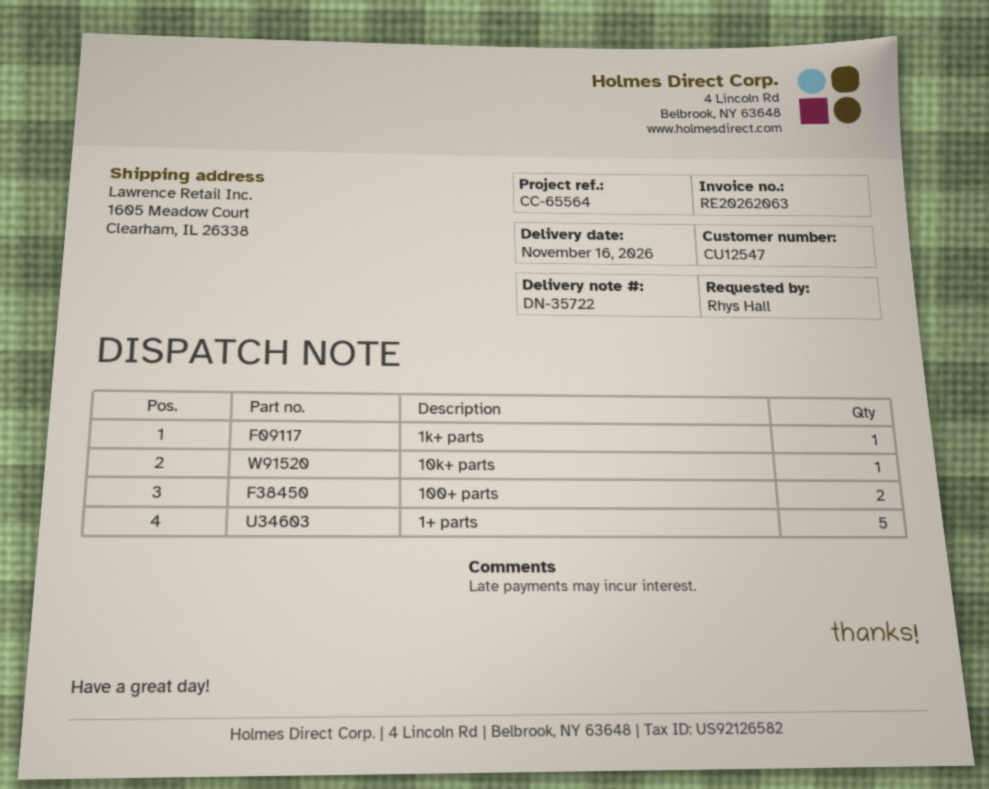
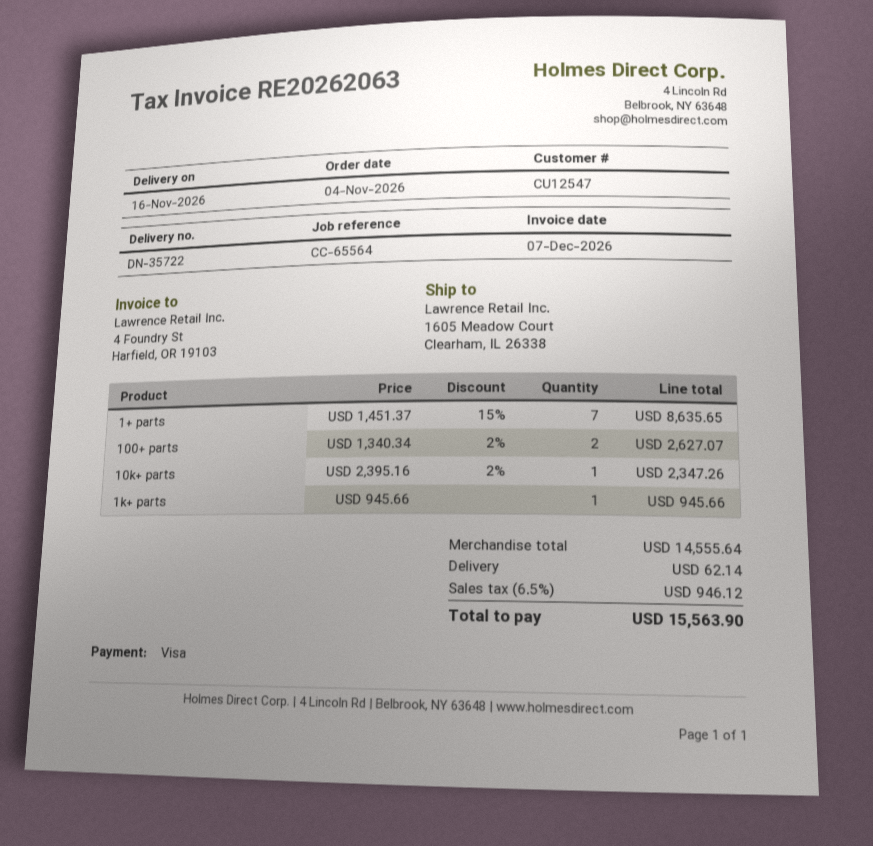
1+ parts: 5 -> 7

